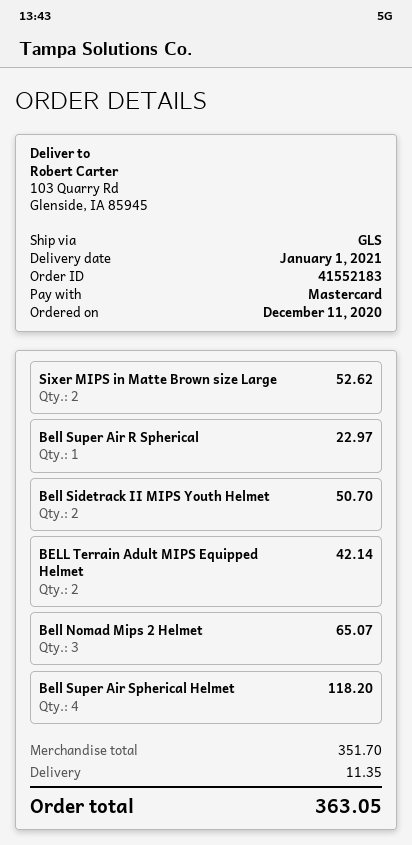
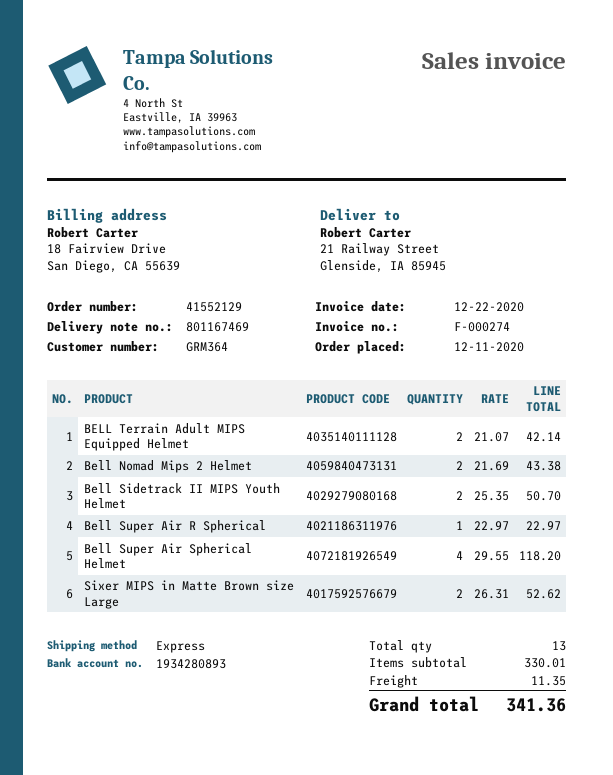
order number: 41552183 -> 41552129
shipping method: GLS -> express
ship to: 103 Quarry Rd, Glenside, IA 85945 -> 21 Railway Street, Glenside, IA 85945
Bell Nomad Mips 2 Helmet: 3 for 65.07 -> 2 for 43.38
subtotal: 351.70 -> 330.01
total: 363.05 -> 341.36

